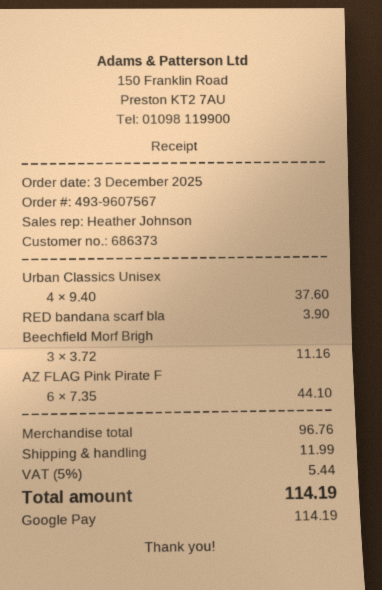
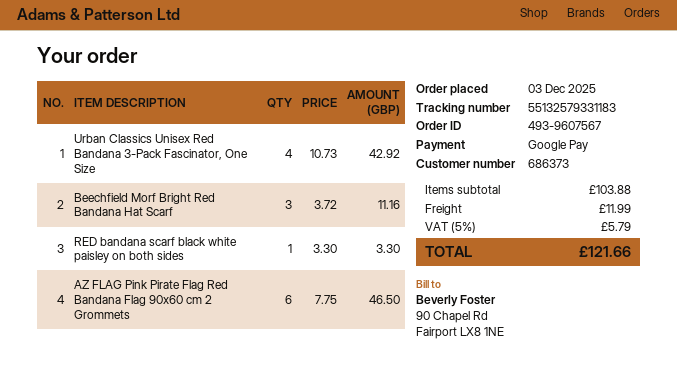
Urban Classics Unisex: 4 x 9.40 = 37.60 -> 4 x 10.73 = 42.92
RED bandana scarf bla: 1 x 3.90 = 3.90 -> 1 x 3.30 = 3.30
AZ FLAG Pink Pirate F: 6 x 7.35 = 44.10 -> 6 x 7.75 = 46.50
subtotal: 96.76 -> 103.88
tax: 5% = 5.44 -> 5% = 5.79
total: 114.19 -> 121.66

